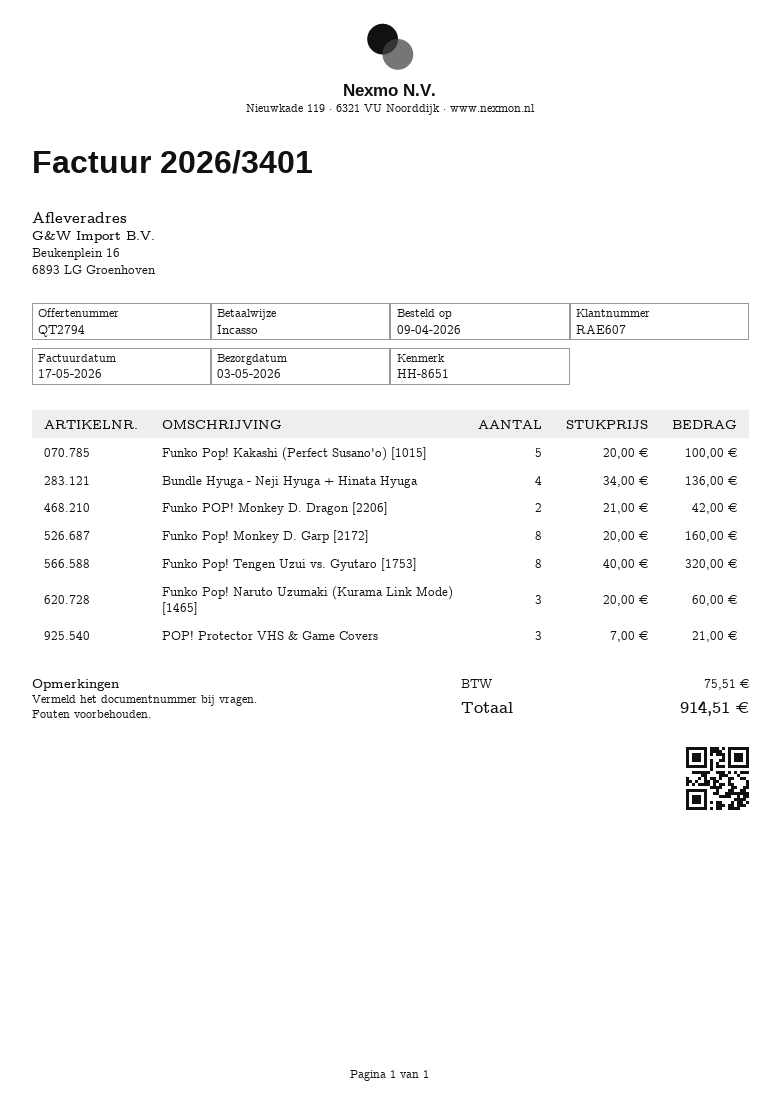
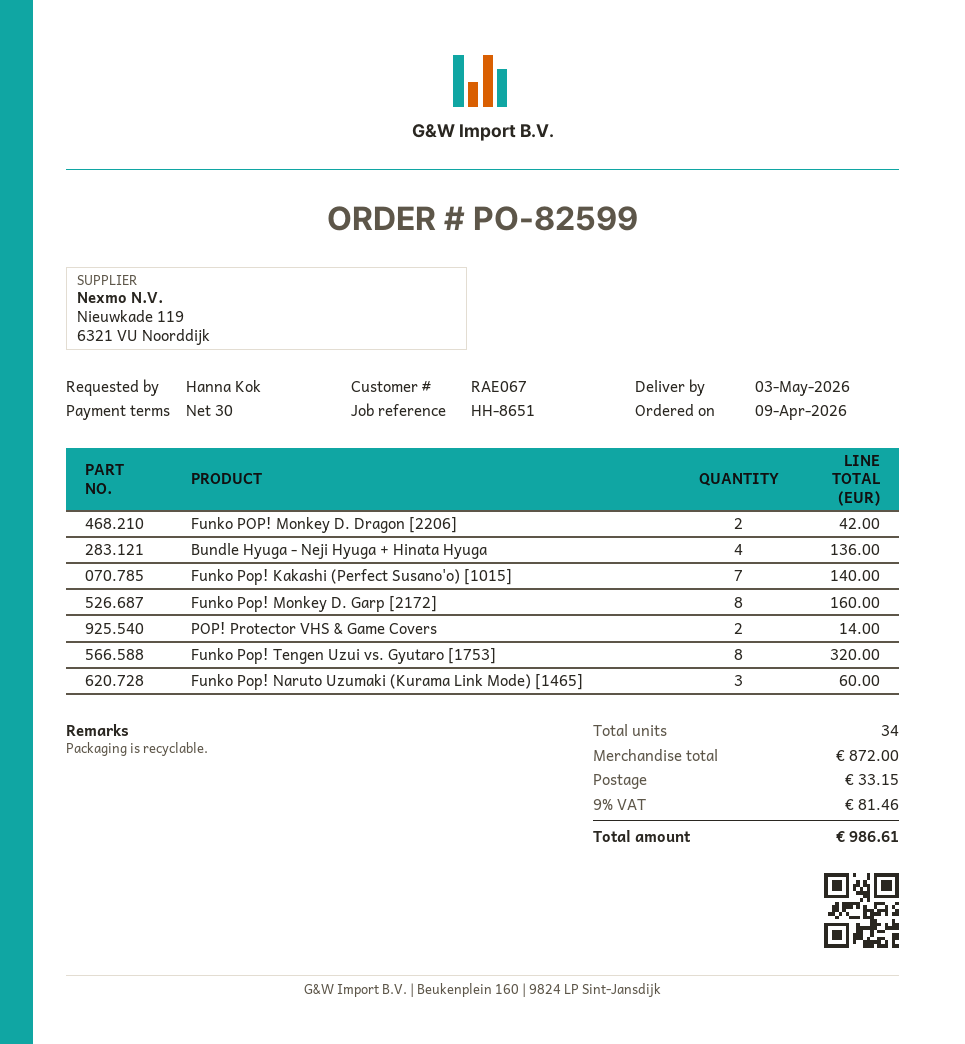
customer number: RAE607 -> RAE067
Funko Pop! Kakashi (Perfect Susano'o) [1015]: 5 for 100.00 -> 7 for 140.00
POP! Protector VHS & Game Covers: 3 for 21.00 -> 2 for 14.00
shipping: none -> 33.15
tax: 75.51 -> 81.46
total: 914.51 -> 986.61

